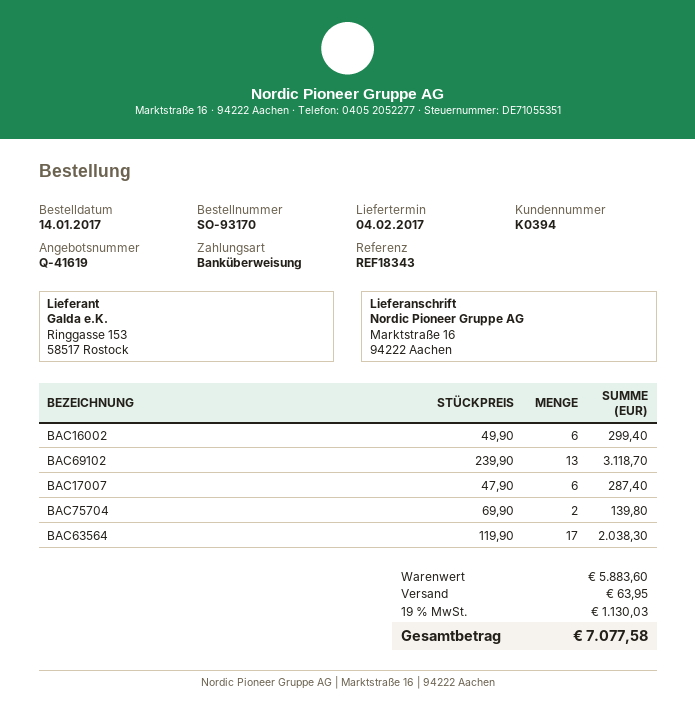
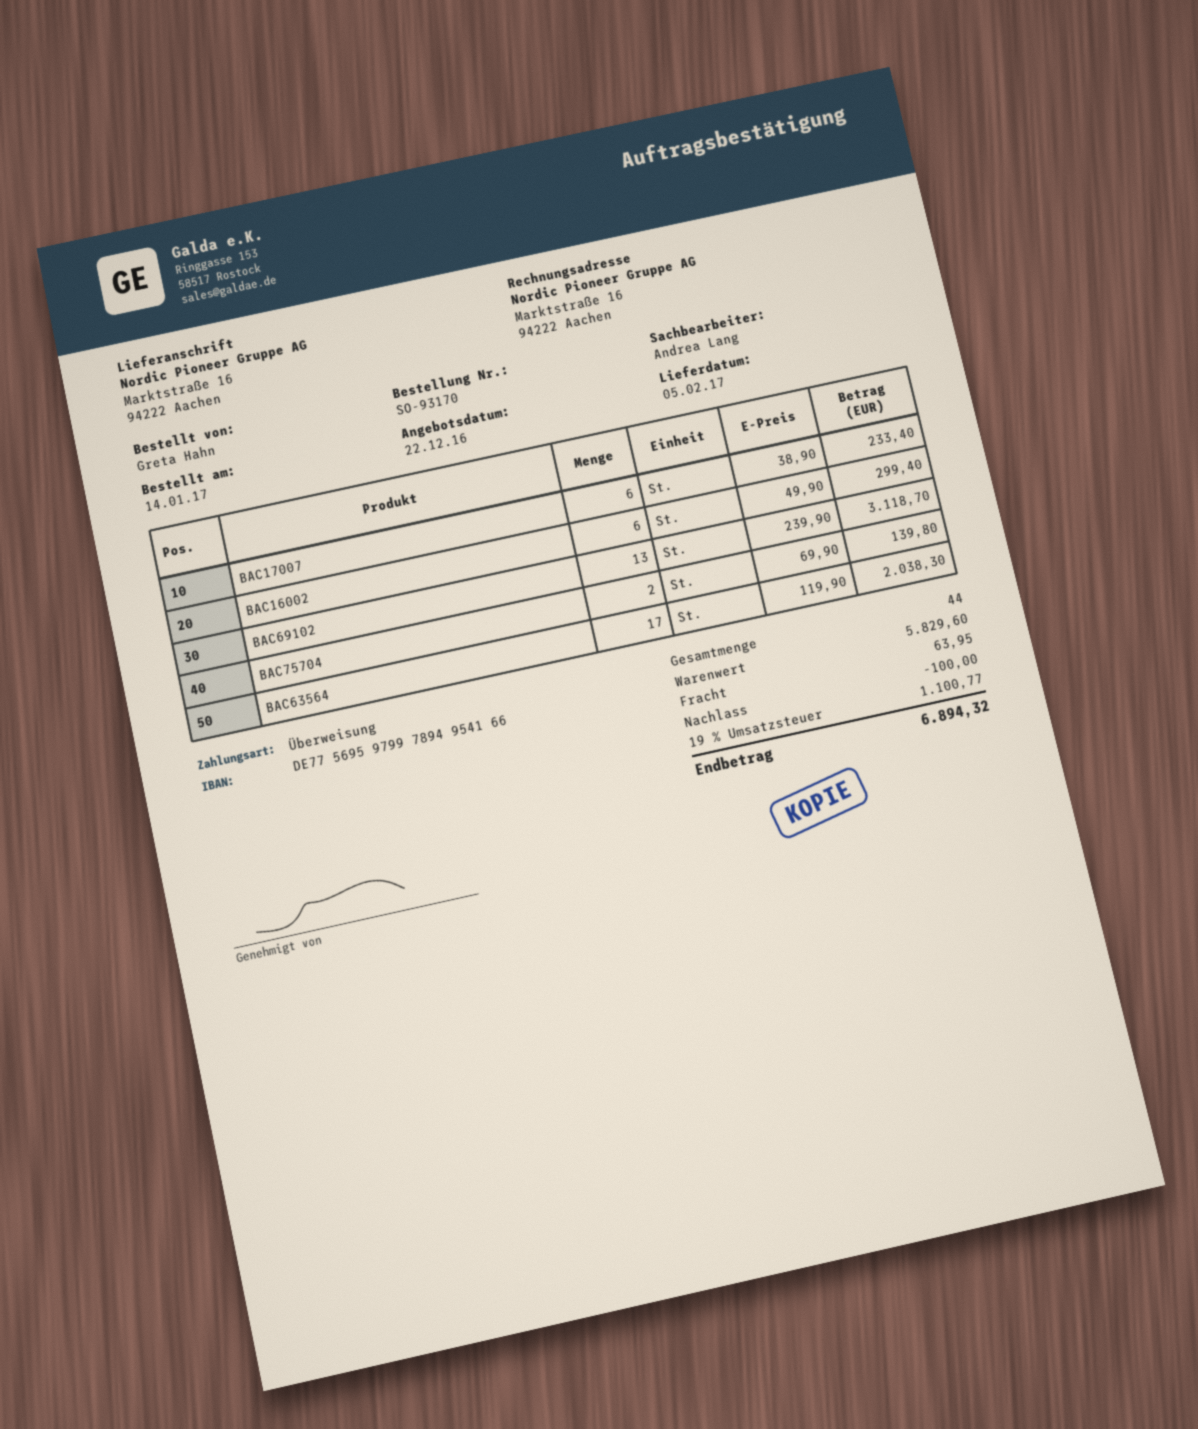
delivery date: 2017-02-04 -> 2017-02-05
BAC17007: 6 x 47.90 = 287.40 -> 6 x 38.90 = 233.40
subtotal: 5883.60 -> 5829.60
discount: none -> 100.00
tax: 19% = 1130.03 -> 19% = 1100.77
total: 7077.58 -> 6894.32

